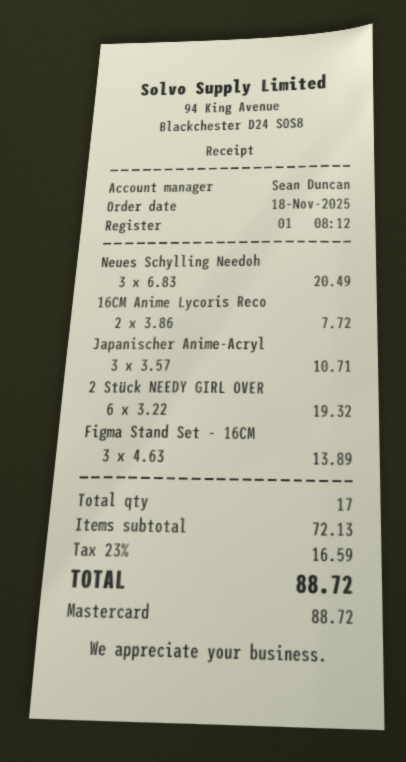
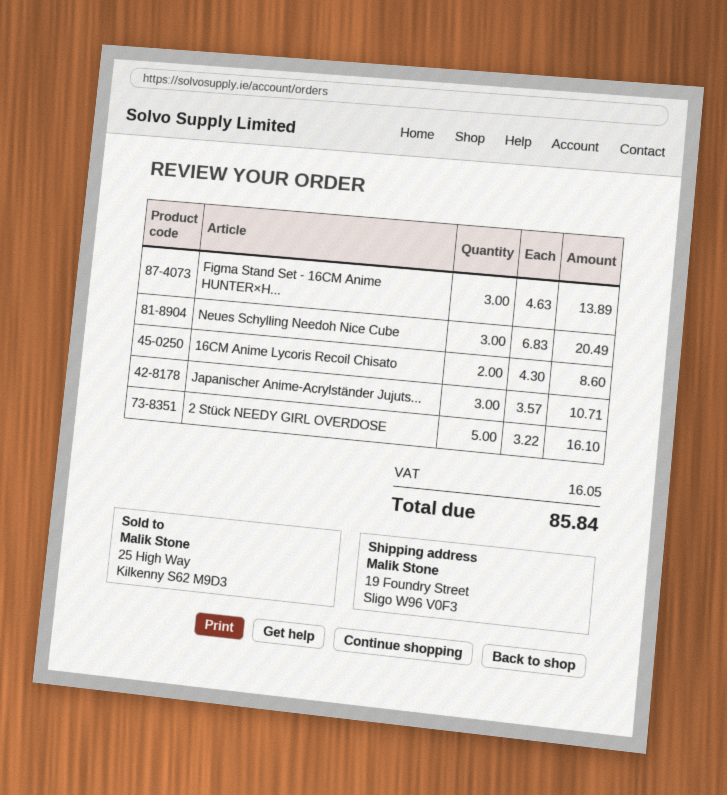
16CM Anime Lycoris Reco: 2 x 3.86 = 7.72 -> 2 x 4.30 = 8.60
2 Stück NEEDY GIRL OVER: 6 x 3.22 = 19.32 -> 5 x 3.22 = 16.10
tax: 16.59 -> 16.05
total: 88.72 -> 85.84

